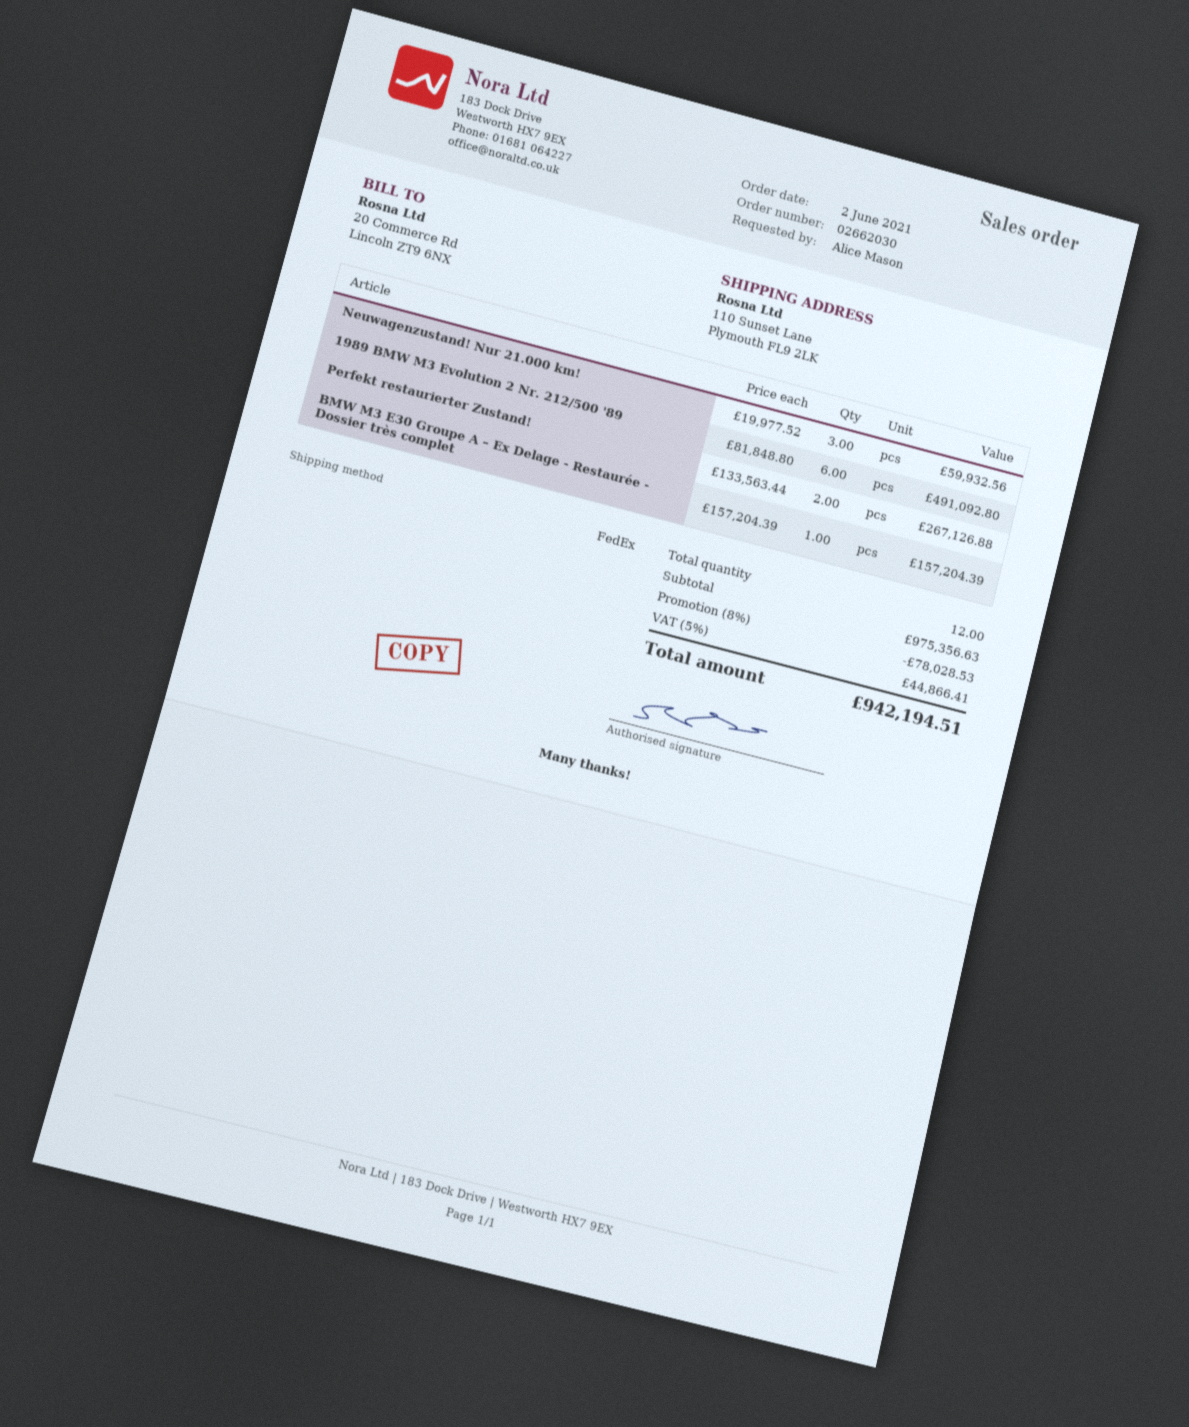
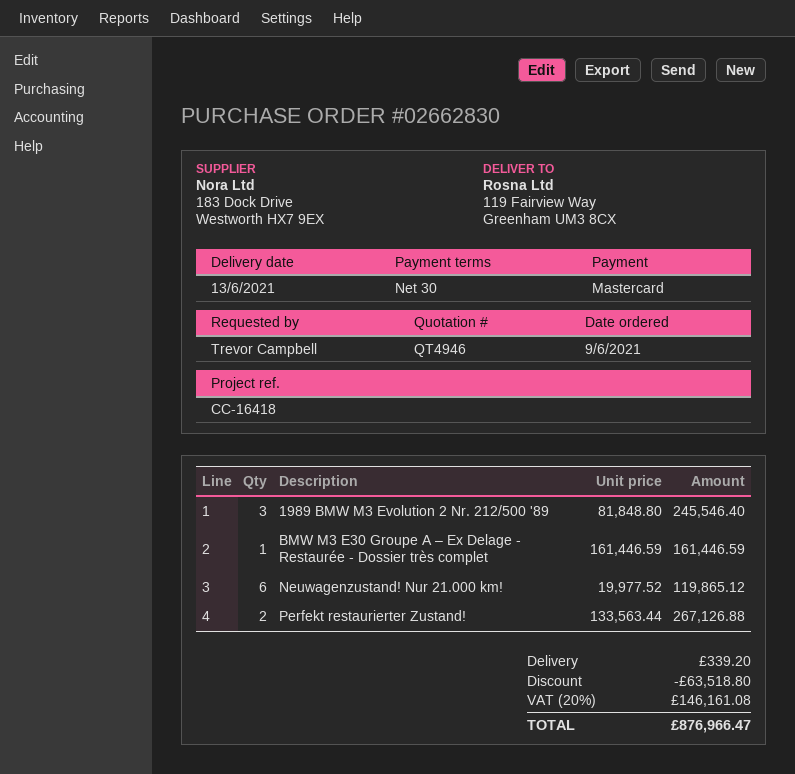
order number: 02662030 -> 02662830
order date: 2021-06-02 -> 2021-06-09
ordered by: Alice Mason -> Trevor Campbell
ship to: 110 Sunset Lane, Plymouth FL9 2LK -> 119 Fairview Way, Greenham UM3 8CX
Neuwagenzustand! Nur 21.000 km!: 3 x 19977.52 = 59932.56 -> 6 x 19977.52 = 119865.12
1989 BMW M3 Evolution 2 Nr. 212/500 '89: 6 x 81848.80 = 491092.80 -> 3 x 81848.80 = 245546.40
BMW M3 E30 Groupe A – Ex Delage - Restaurée - Dossier très complet: 1 x 157204.39 = 157204.39 -> 1 x 161446.59 = 161446.59
discount: 78028.53 -> 63518.80
shipping: none -> 339.20
tax: 5% = 44866.41 -> 20% = 146161.08
total: 942194.51 -> 876966.47

